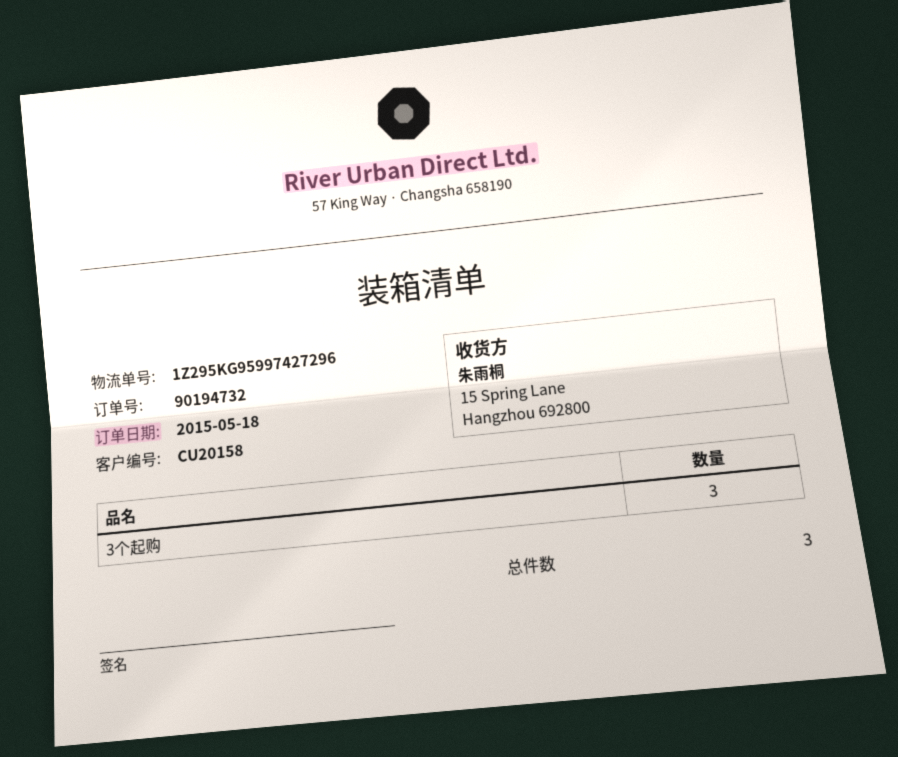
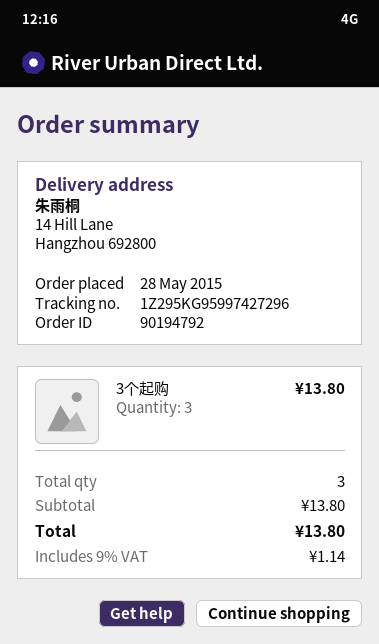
order number: 90194732 -> 90194792
order date: 2015-05-18 -> 2015-05-28
ship to: 15 Spring Lane, Hangzhou 692800 -> 14 Hill Lane, Hangzhou 692800

